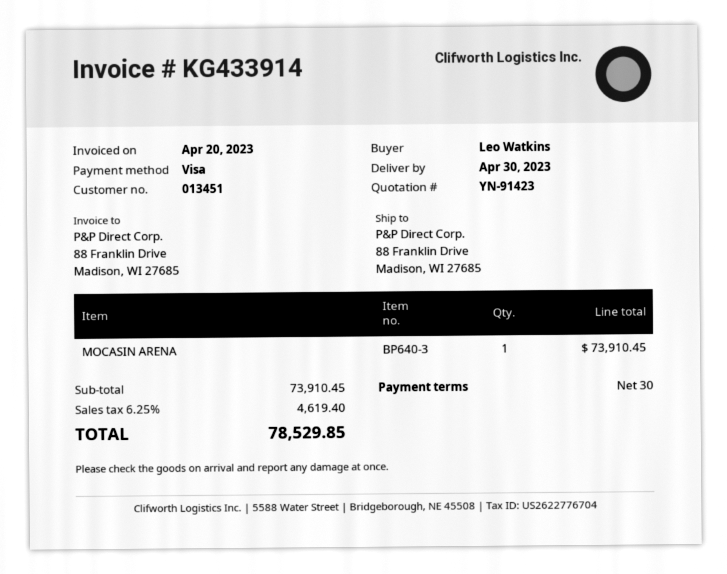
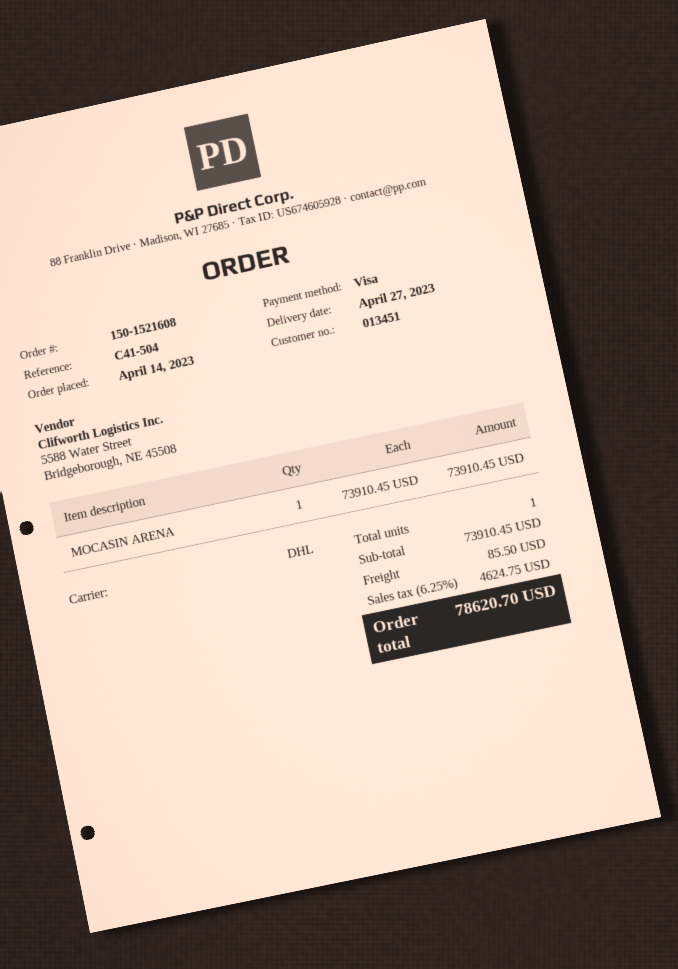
delivery date: 2023-04-30 -> 2023-04-27
shipping: none -> 85.50
tax: 6.25% = 4619.40 -> 6.25% = 4624.75
total: 78529.85 -> 78620.70

